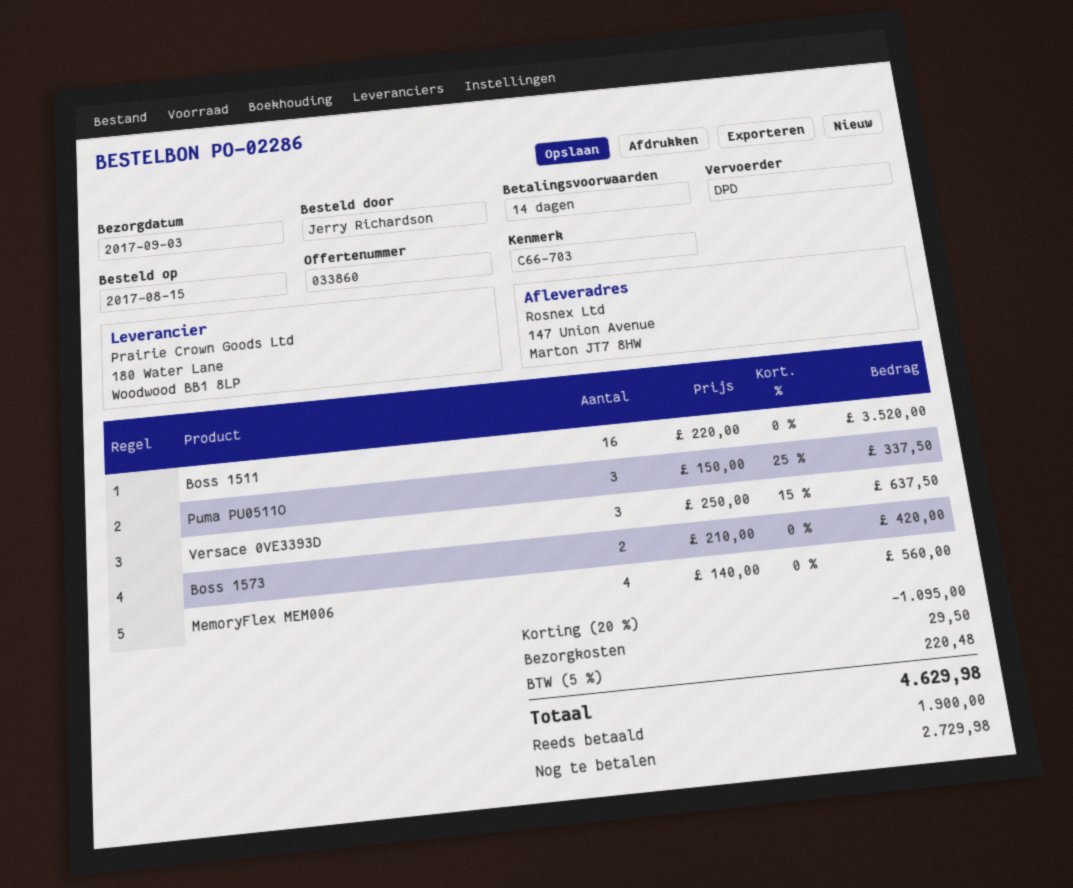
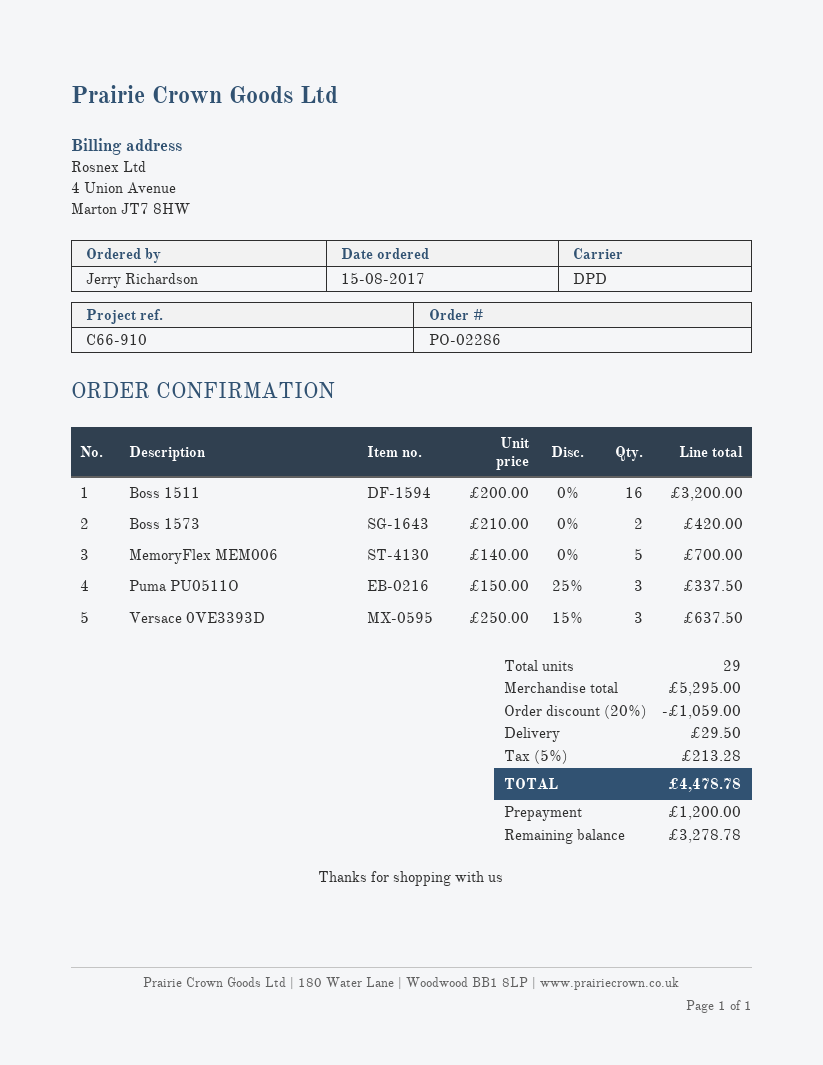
reference: C66-703 -> C66-910
Boss 1511: 16 x 220.00 = 3520.00 -> 16 x 200.00 = 3200.00
MemoryFlex MEM006: 4 x 140.00 = 560.00 -> 5 x 140.00 = 700.00
discount: 20% = 1095.00 -> 20% = 1059.00
tax: 5% = 220.48 -> 5% = 213.28
total: 4629.98 -> 4478.78
deposit: 1900.00 -> 1200.00
balance: 2729.98 -> 3278.78

